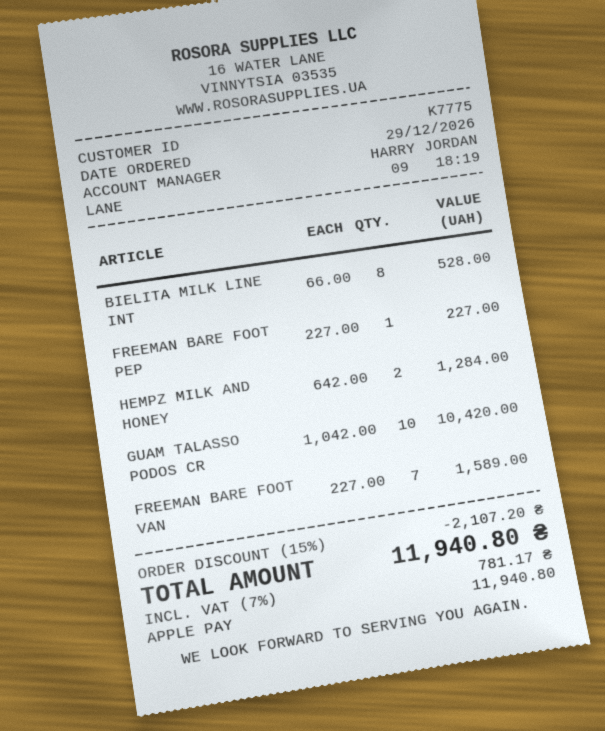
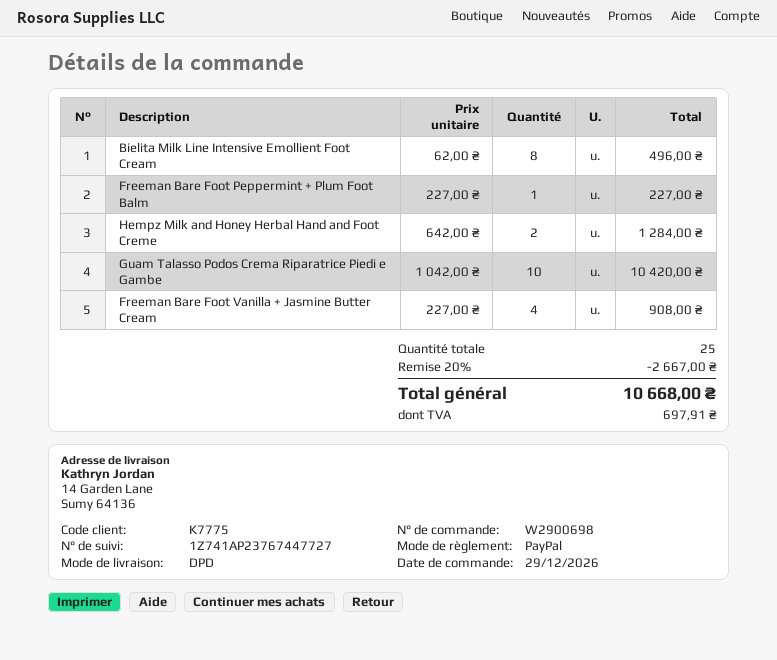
payment method: Apple Pay -> PayPal
BIELITA MILK LINE INT: 8 x 66.00 = 528.00 -> 8 x 62.00 = 496.00
FREEMAN BARE FOOT VAN: 7 x 227.00 = 1589.00 -> 4 x 227.00 = 908.00
discount: 15% = 2107.20 -> 20% = 2667.00
tax: 781.17 -> 697.91
total: 11940.80 -> 10668.00

